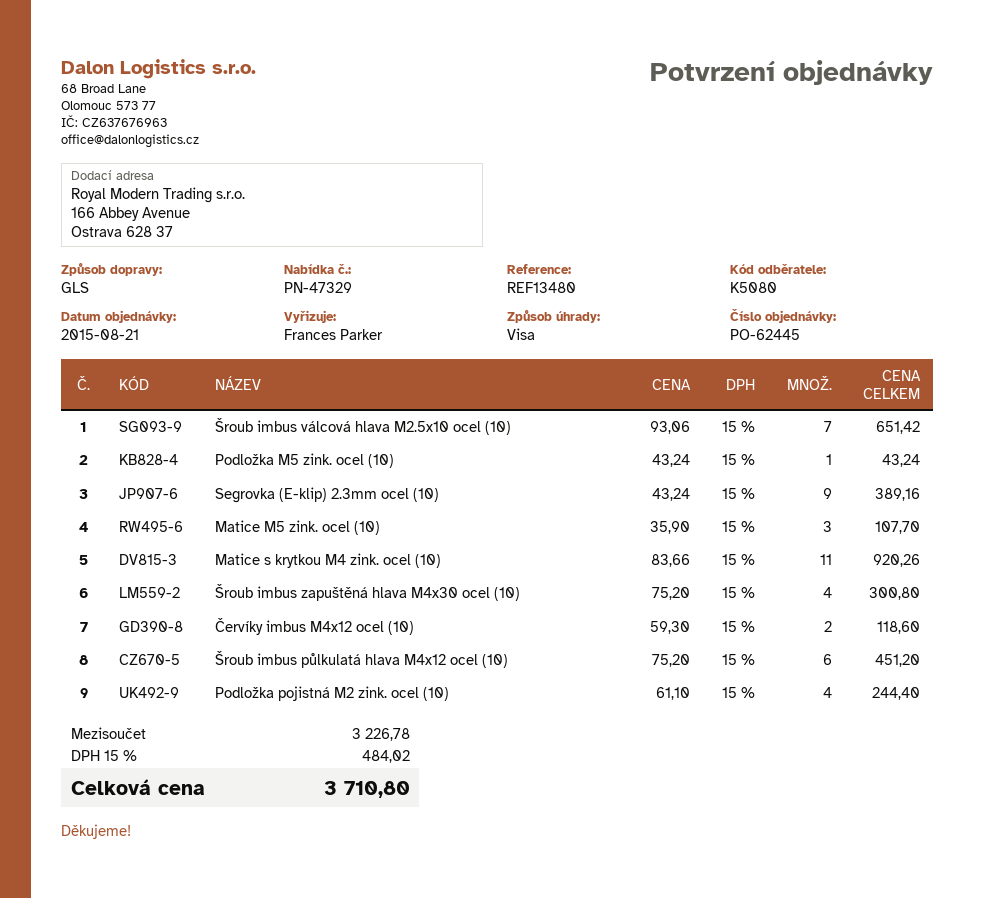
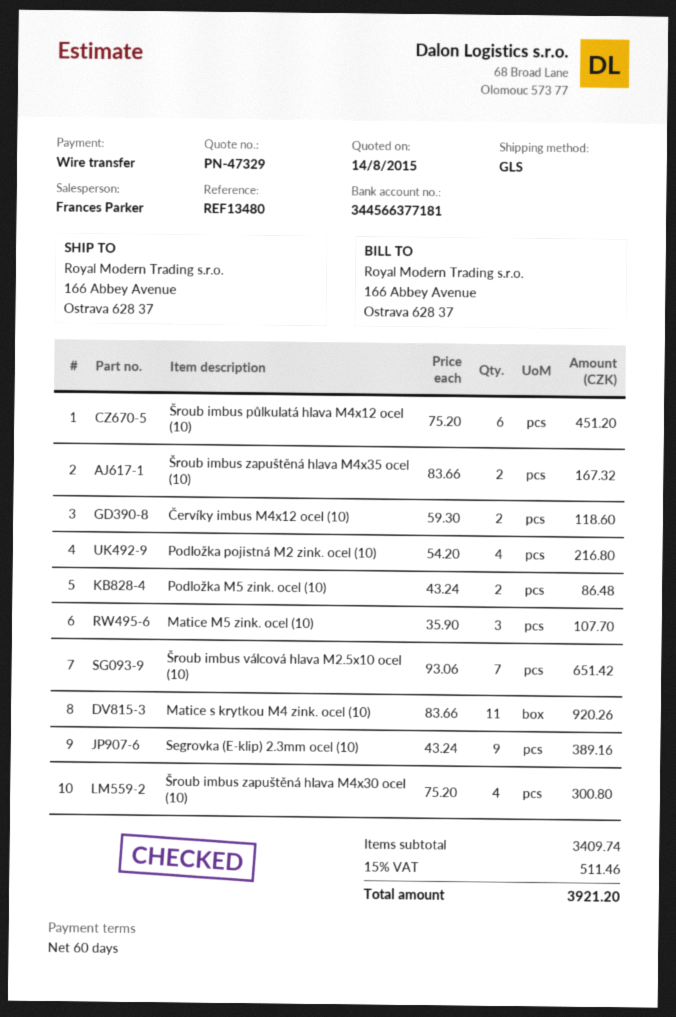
payment method: Visa -> bank transfer
Podložka M5 zink. ocel (10): 1 x 43.24 = 43.24 -> 2 x 43.24 = 86.48
Podložka pojistná M2 zink. ocel (10): 4 x 61.10 = 244.40 -> 4 x 54.20 = 216.80
Šroub imbus zapuštěná hlava M4x35 ocel (10): none -> 2 x 83.66 = 167.32
subtotal: 3226.78 -> 3409.74
tax: 15% = 484.02 -> 15% = 511.46
total: 3710.80 -> 3921.20

